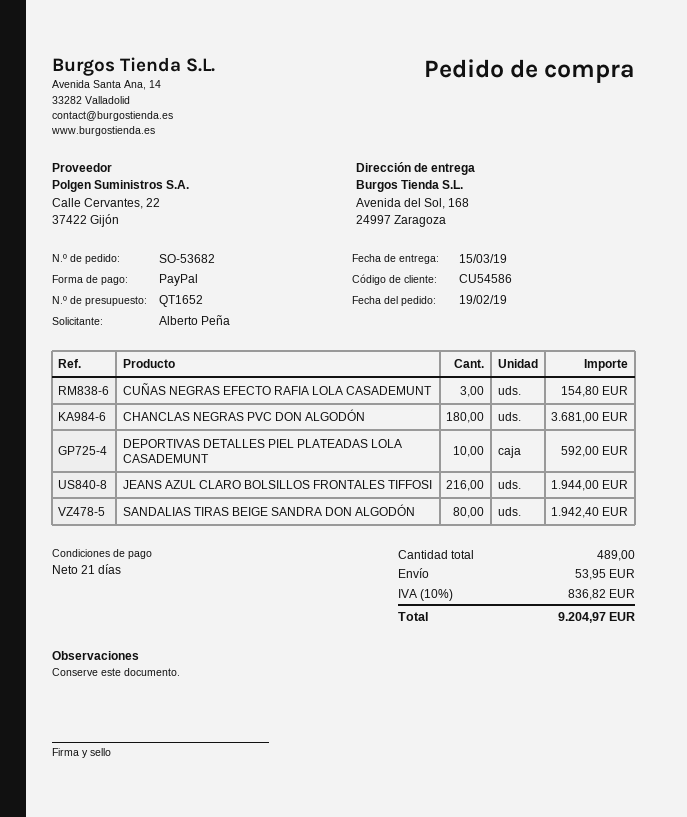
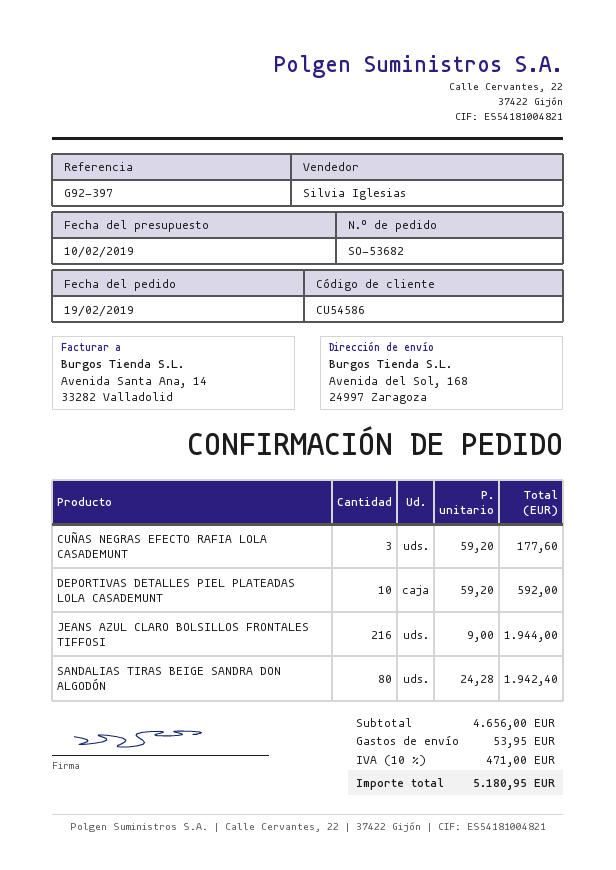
CUÑAS NEGRAS EFECTO RAFIA LOLA CASADEMUNT: 3 for 154.80 -> 3 for 177.60
CHANCLAS NEGRAS PVC DON ALGODÓN: 180 for 3681.00 -> none
tax: 10% = 836.82 -> 10% = 471.00
total: 9204.97 -> 5180.95

